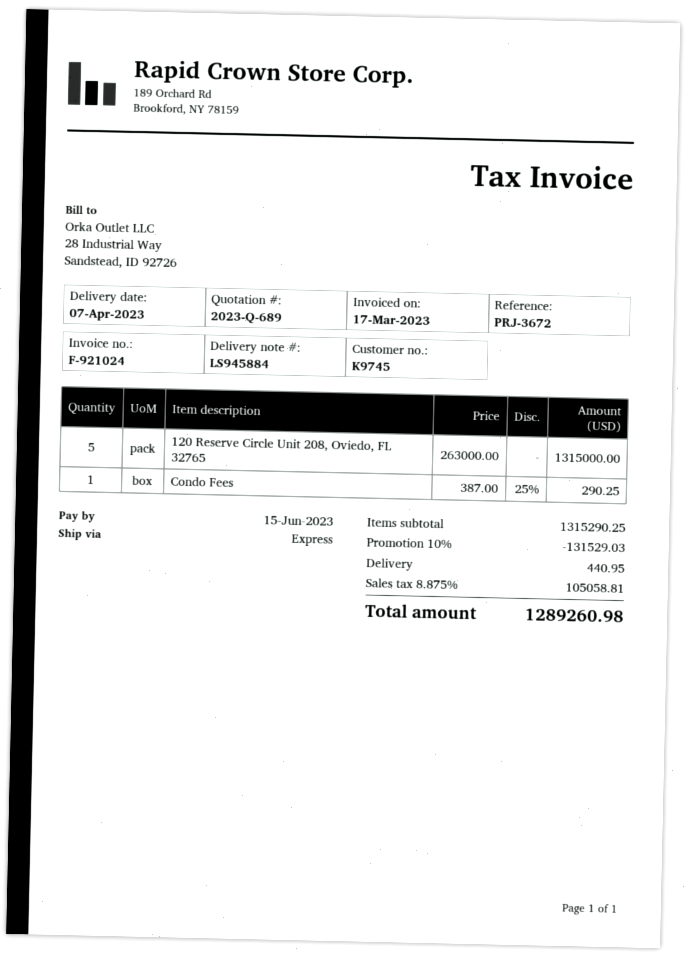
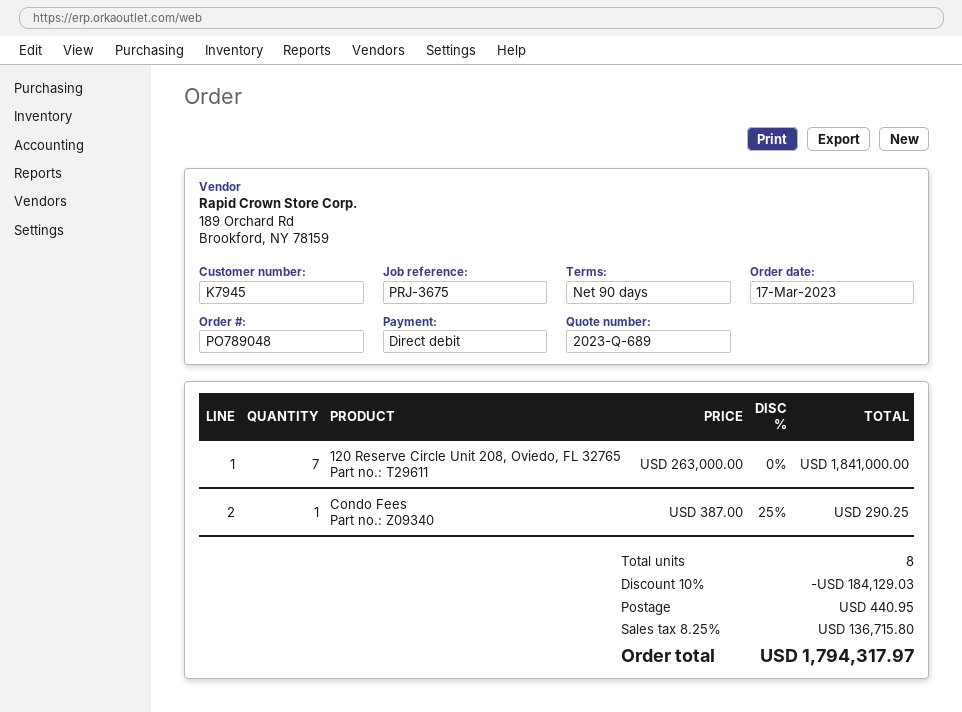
customer number: K9745 -> K7945
reference: PRJ-3672 -> PRJ-3675
120 Reserve Circle Unit 208, Oviedo, FL 32765: 5 x 263000.00 = 1315000.00 -> 7 x 263000.00 = 1841000.00
discount: 10% = 131529.03 -> 10% = 184129.03
tax: 8.875% = 105058.81 -> 8.25% = 136715.80
total: 1289260.98 -> 1794317.97

